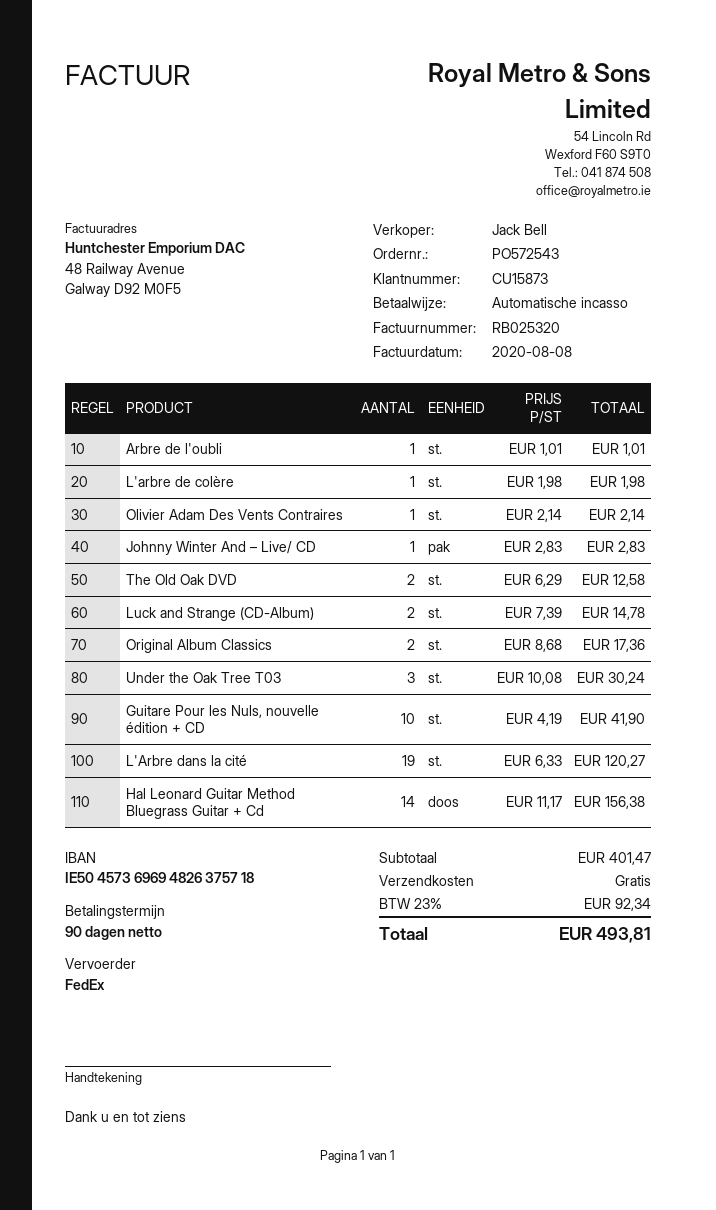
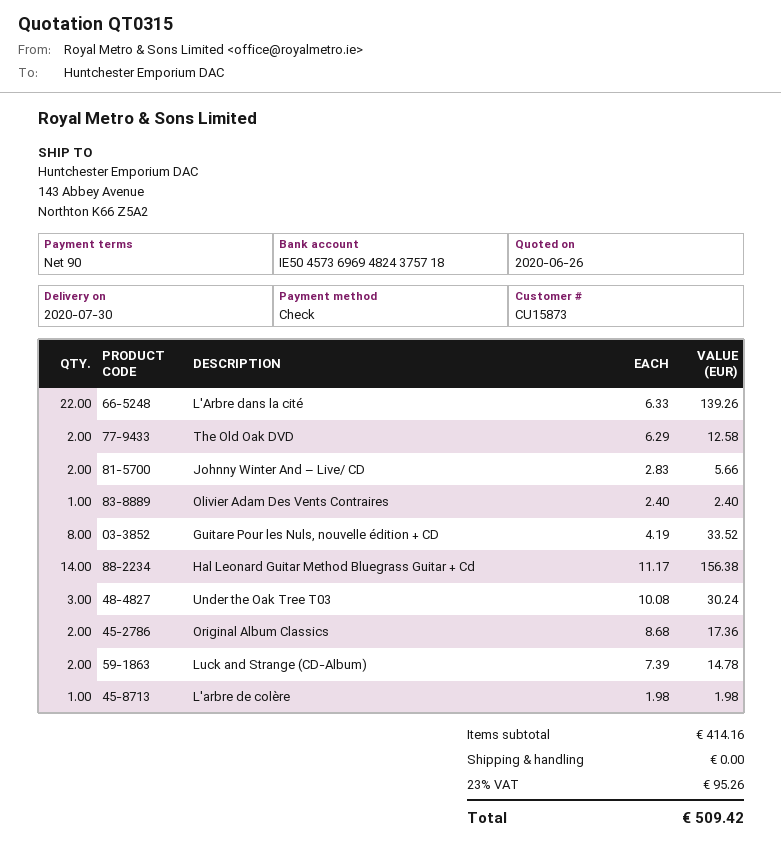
payment method: direct debit -> cheque
bank account: IE50457369694826375718 -> IE50457369694824375718
Arbre de l'oubli: 1 x 1.01 = 1.01 -> none
Olivier Adam Des Vents Contraires: 1 x 2.14 = 2.14 -> 1 x 2.40 = 2.40
Johnny Winter And – Live/ CD: 1 x 2.83 = 2.83 -> 2 x 2.83 = 5.66
Guitare Pour les Nuls, nouvelle édition + CD: 10 x 4.19 = 41.90 -> 8 x 4.19 = 33.52
L'Arbre dans la cité: 19 x 6.33 = 120.27 -> 22 x 6.33 = 139.26
subtotal: 401.47 -> 414.16
tax: 23% = 92.34 -> 23% = 95.26
total: 493.81 -> 509.42

